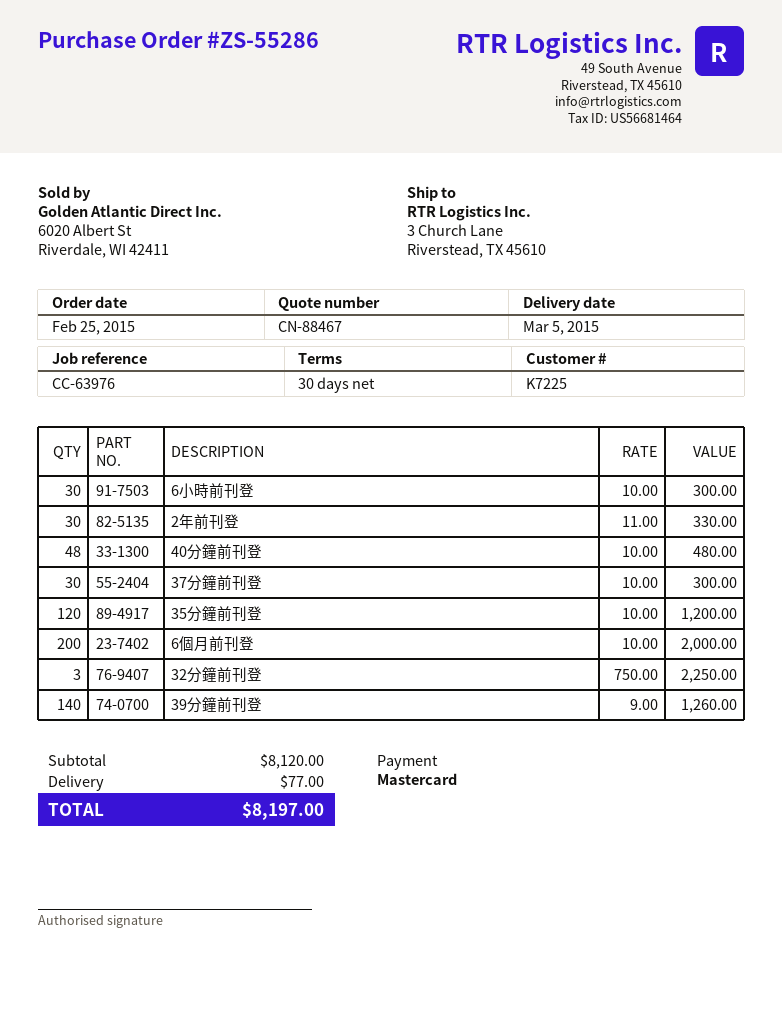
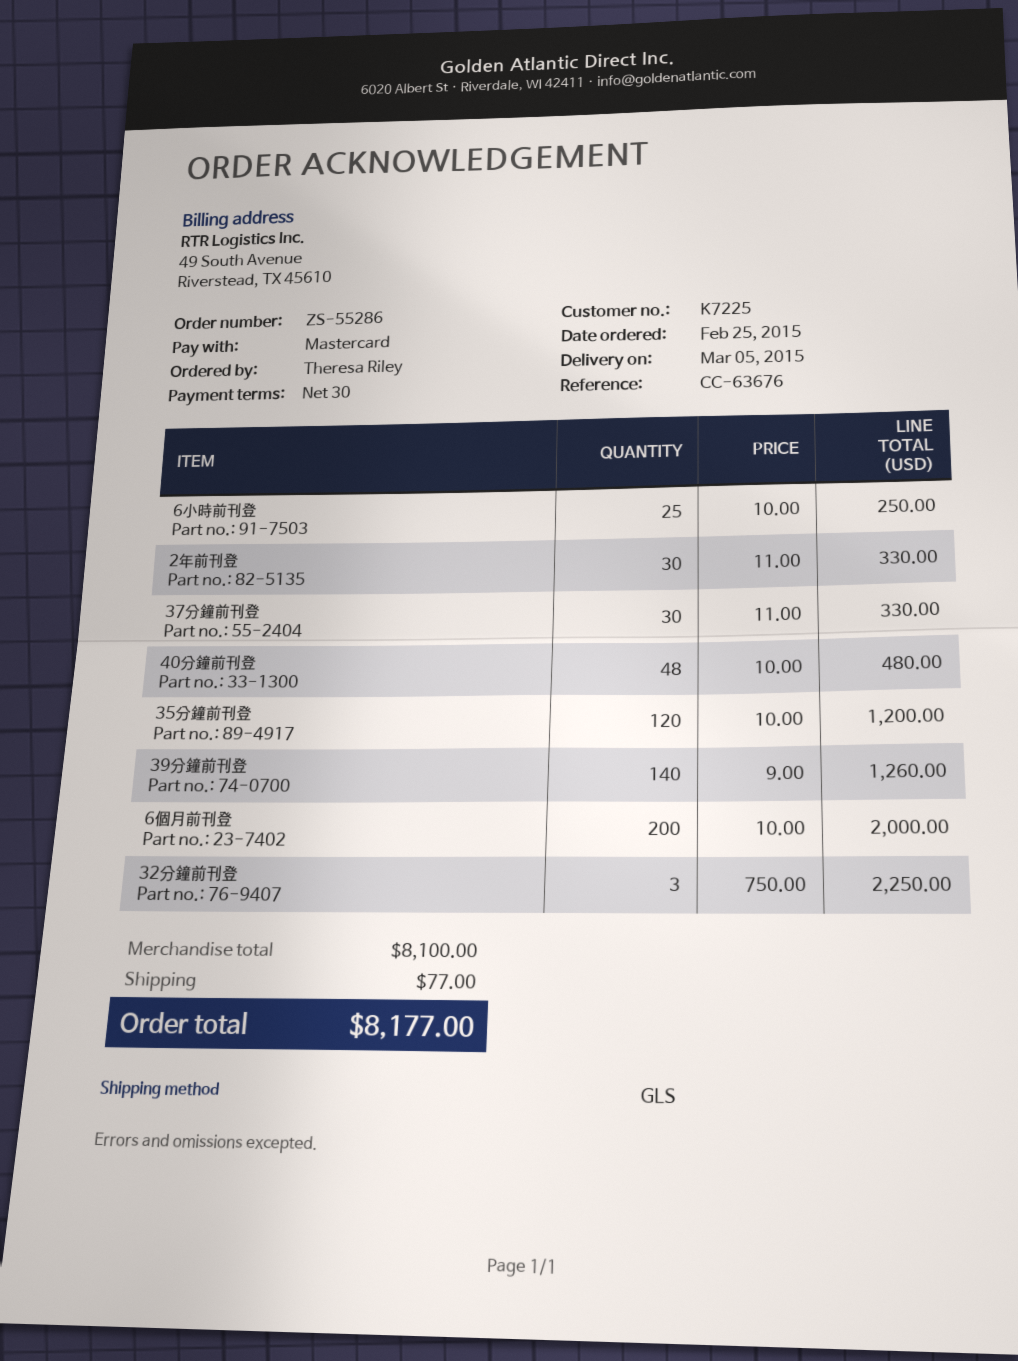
reference: CC-63976 -> CC-63676
6小時前刊登: 30 x 10.00 = 300.00 -> 25 x 10.00 = 250.00
37分鐘前刊登: 30 x 10.00 = 300.00 -> 30 x 11.00 = 330.00
subtotal: 8120.00 -> 8100.00
total: 8197.00 -> 8177.00

